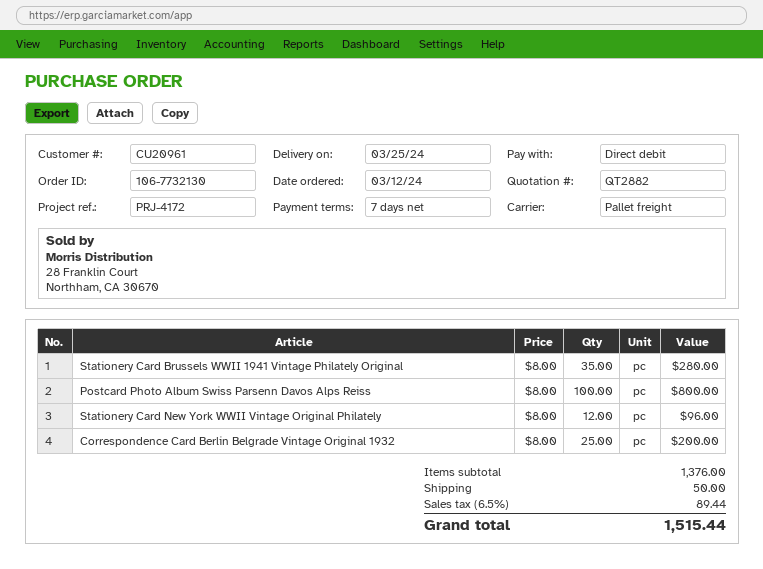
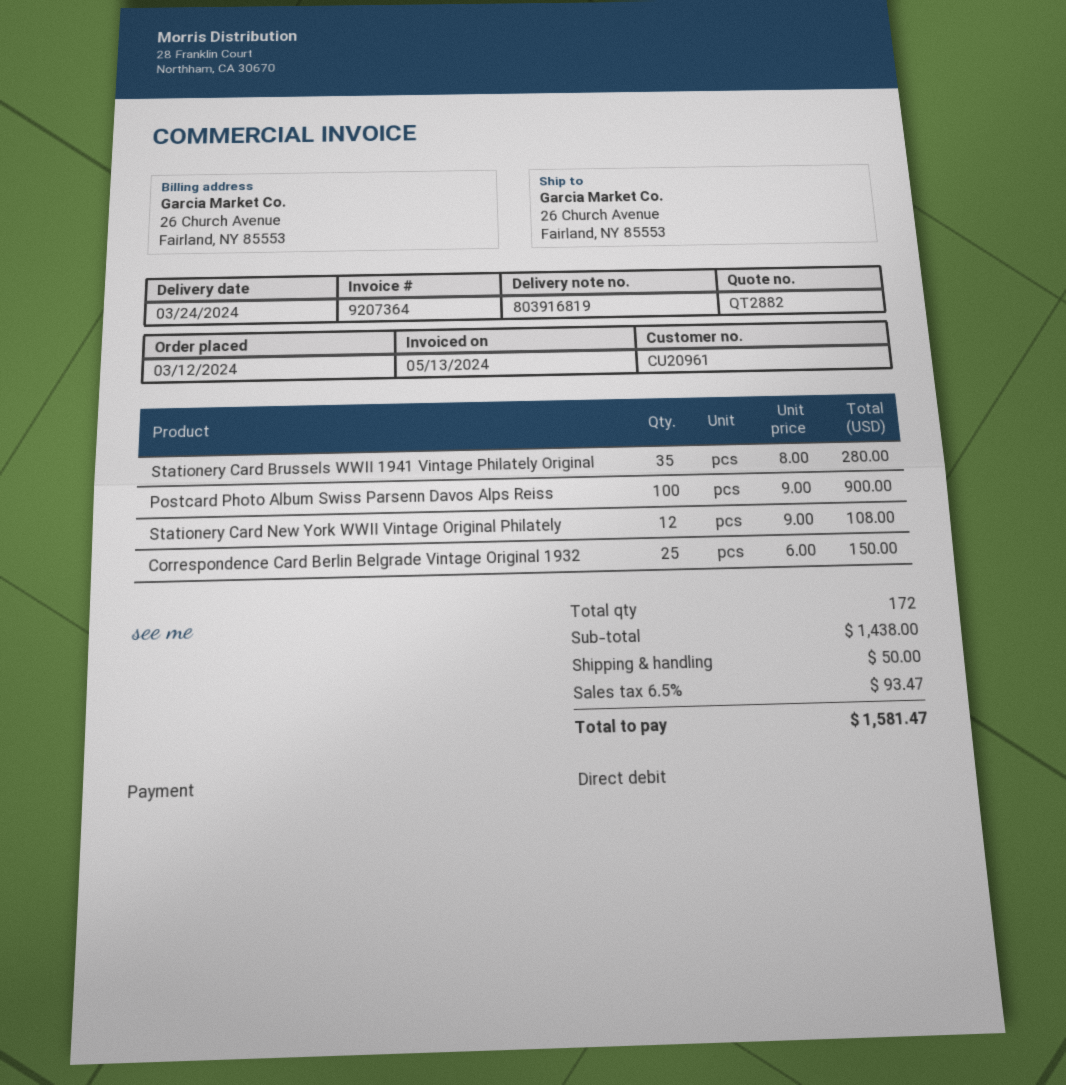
delivery date: 2024-03-25 -> 2024-03-24
Postcard Photo Album Swiss Parsenn Davos Alps Reiss: 100 x 8.00 = 800.00 -> 100 x 9.00 = 900.00
Stationery Card New York WWII Vintage Original Philately: 12 x 8.00 = 96.00 -> 12 x 9.00 = 108.00
Correspondence Card Berlin Belgrade Vintage Original 1932: 25 x 8.00 = 200.00 -> 25 x 6.00 = 150.00
subtotal: 1376.00 -> 1438.00
tax: 6.5% = 89.44 -> 6.5% = 93.47
total: 1515.44 -> 1581.47

